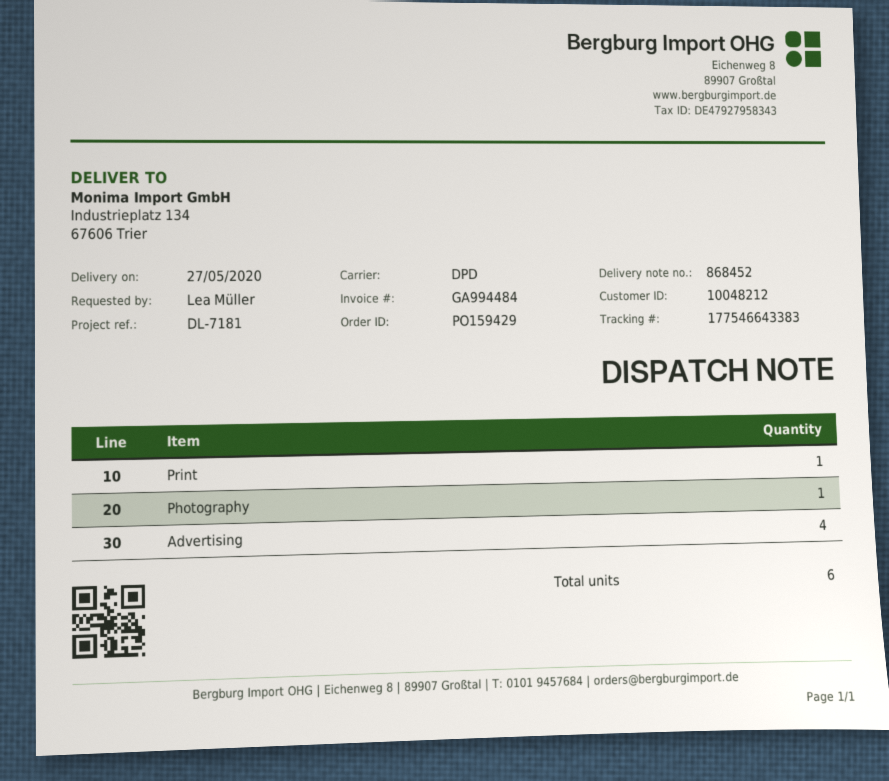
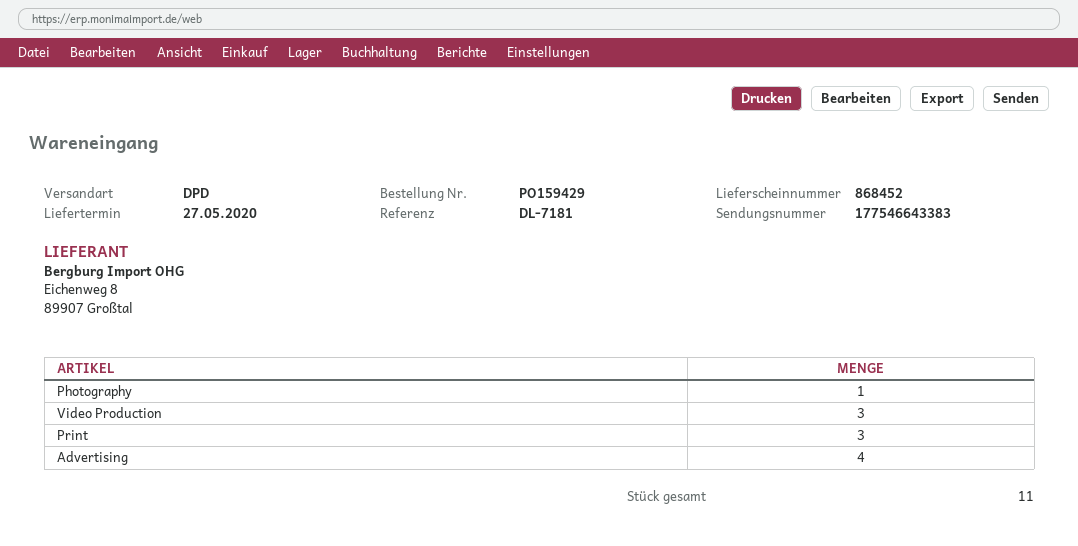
Print: 1 -> 3
Video Production: none -> 3
total quantity: 6 -> 11

